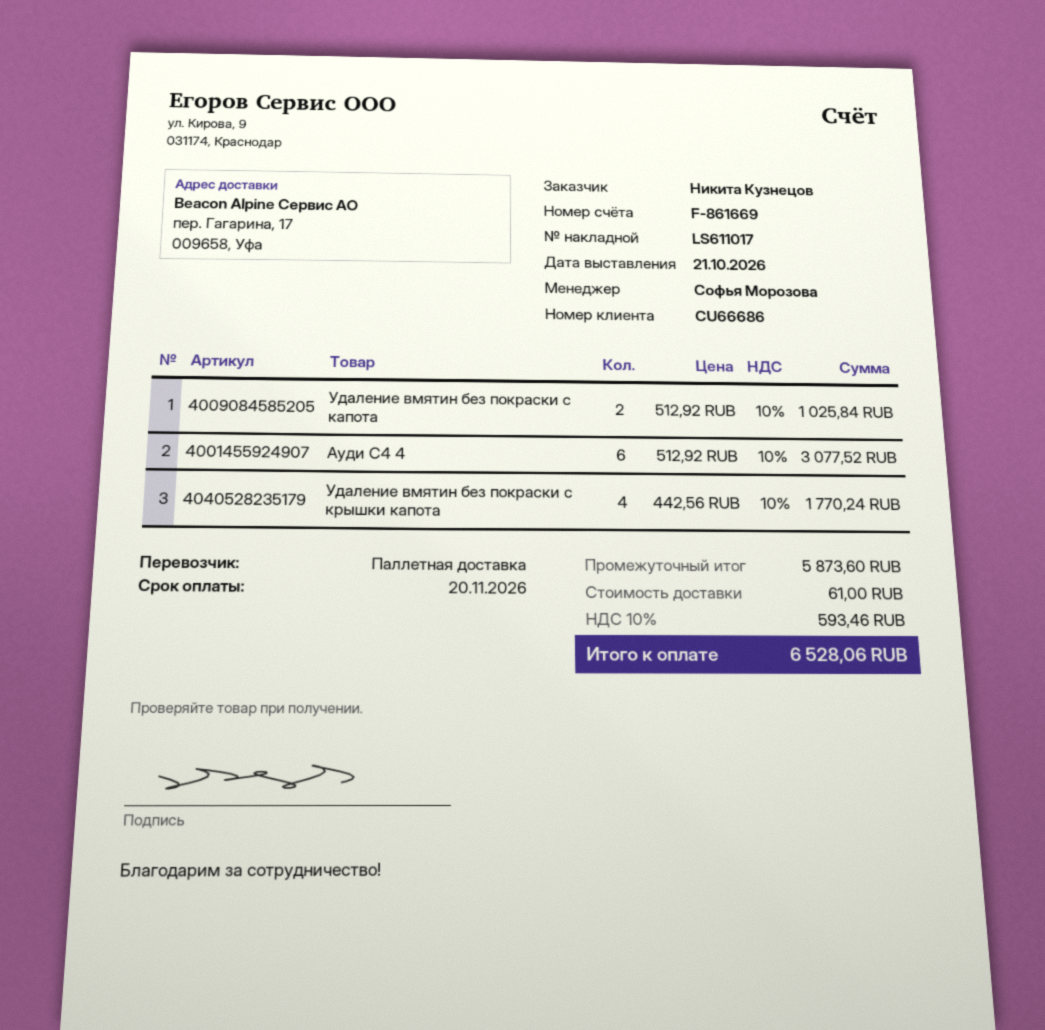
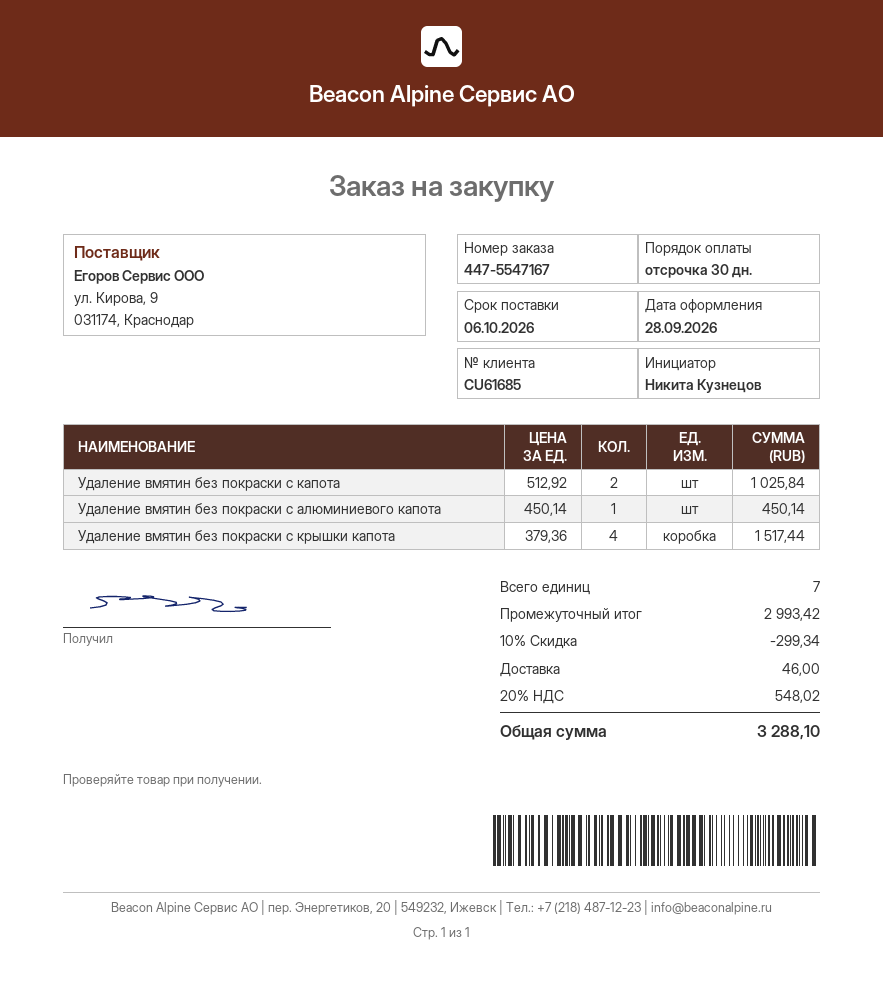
customer number: CU66686 -> CU61685
Ауди С4 4: 6 x 512.92 = 3077.52 -> none
Удаление вмятин без покраски с крышки капота: 4 x 442.56 = 1770.24 -> 4 x 379.36 = 1517.44
Удаление вмятин без покраски с алюминиевого капота: none -> 1 x 450.14 = 450.14
subtotal: 5873.60 -> 2993.42
discount: none -> 10% = 299.34
shipping: 61.00 -> 46.00
tax: 10% = 593.46 -> 20% = 548.02
total: 6528.06 -> 3288.10

